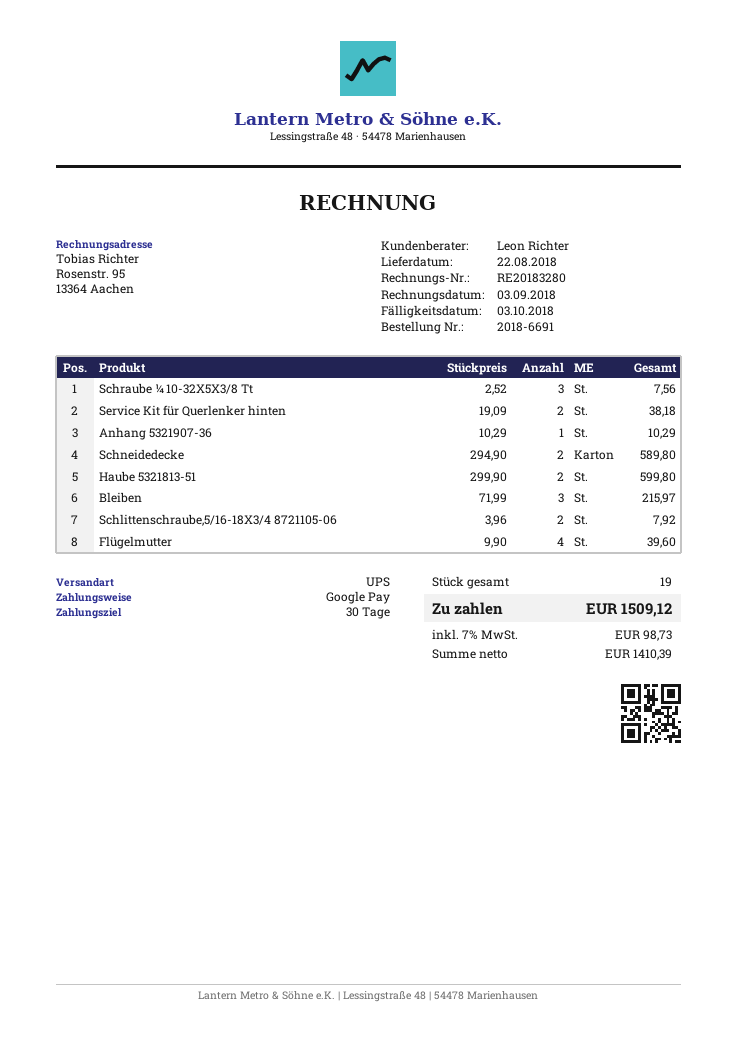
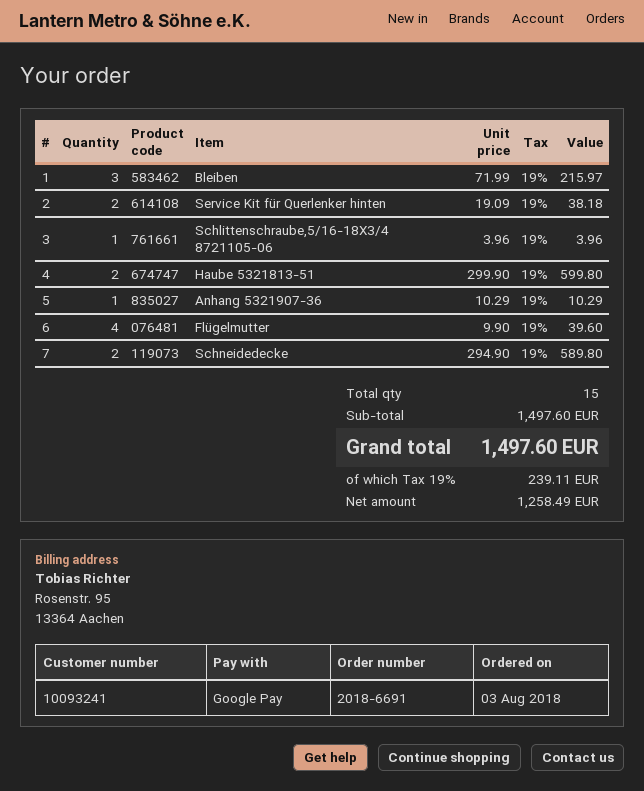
Schraube ¼ 10-32X5X3/8 Tt: 3 x 2.52 = 7.56 -> none
Schlittenschraube,5/16-18X3/4 8721105-06: 2 x 3.96 = 7.92 -> 1 x 3.96 = 3.96
total quantity: 19 -> 15
net: 1410.39 -> 1258.49
tax: 7% = 98.73 -> 19% = 239.11
total: 1509.12 -> 1497.60

